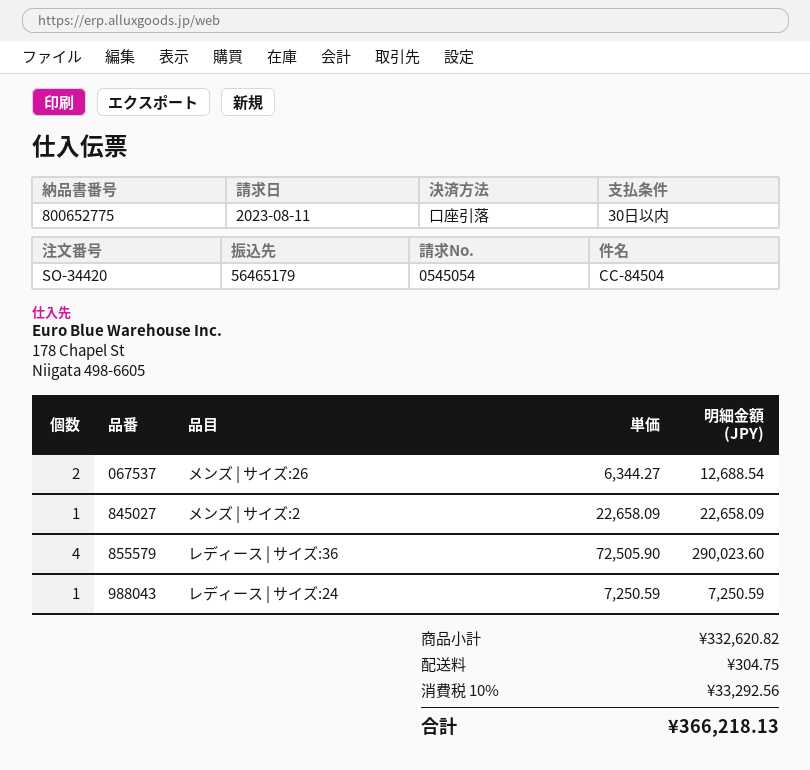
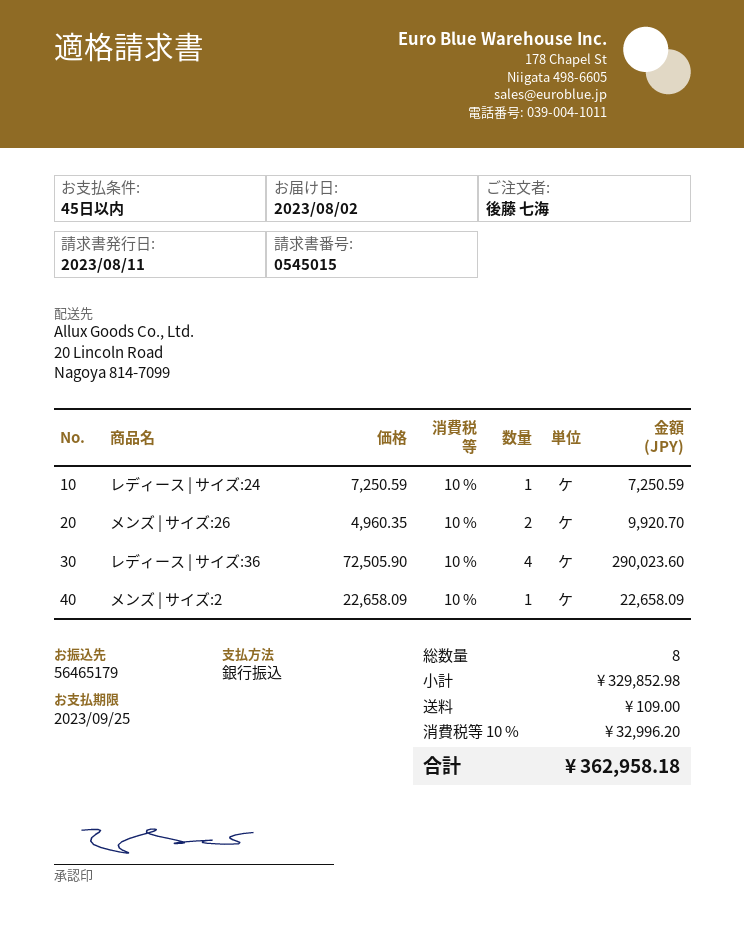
invoice number: 0545054 -> 0545015
payment terms: 30 days -> 45 days
payment method: direct debit -> bank transfer
メンズ | サイズ:26: 2 x 6344.27 = 12688.54 -> 2 x 4960.35 = 9920.70
subtotal: 332620.82 -> 329852.98
shipping: 304.75 -> 109.00
tax: 10% = 33292.56 -> 10% = 32996.20
total: 366218.13 -> 362958.18

